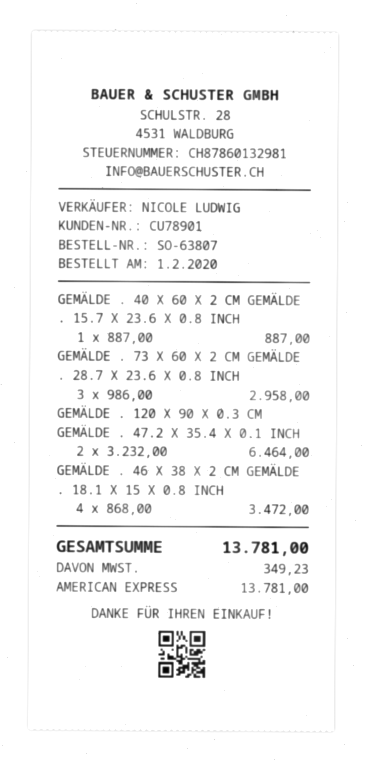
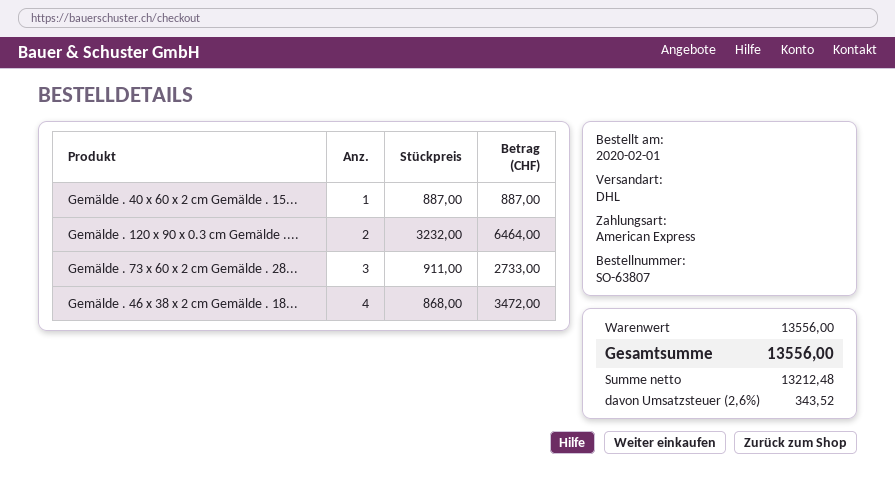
GEMÄLDE . 73 X 60 X 2 CM GEMÄLDE . 28.7 X 23.6 X 0.8 INCH: 3 x 986.00 = 2958.00 -> 3 x 911.00 = 2733.00
tax: 349.23 -> 343.52
total: 13781.00 -> 13556.00

